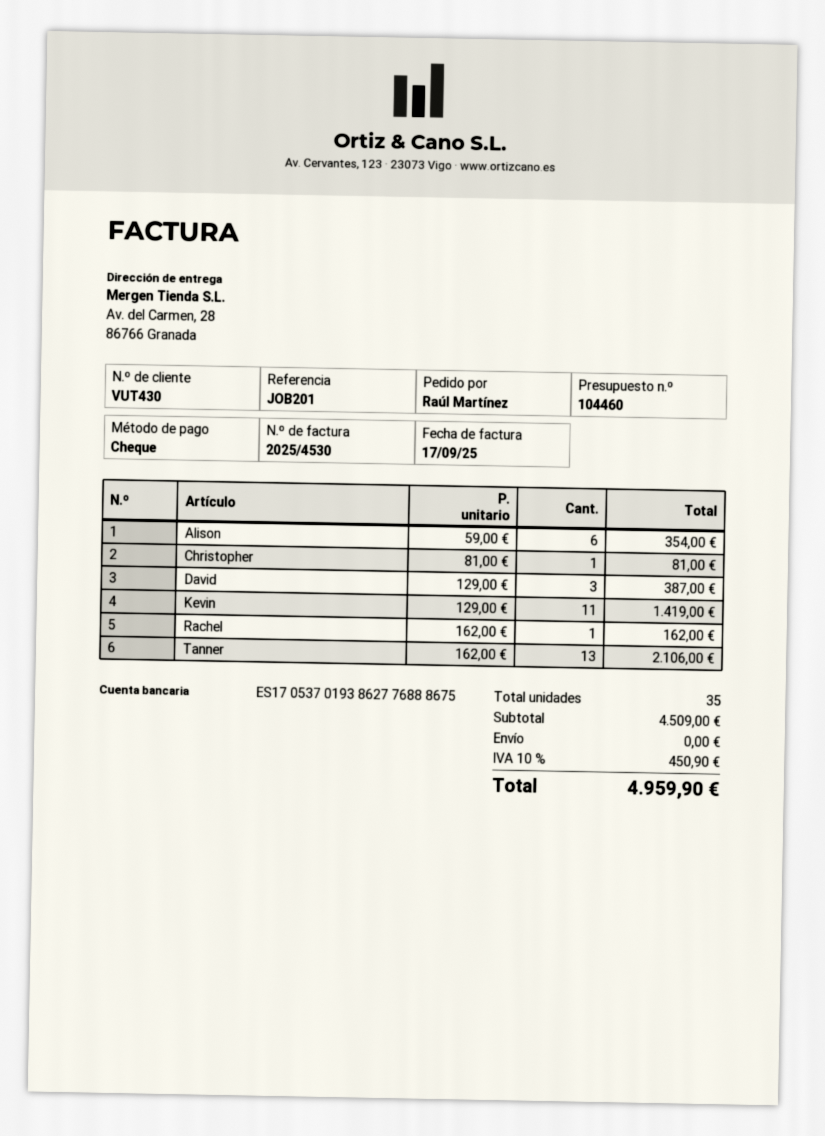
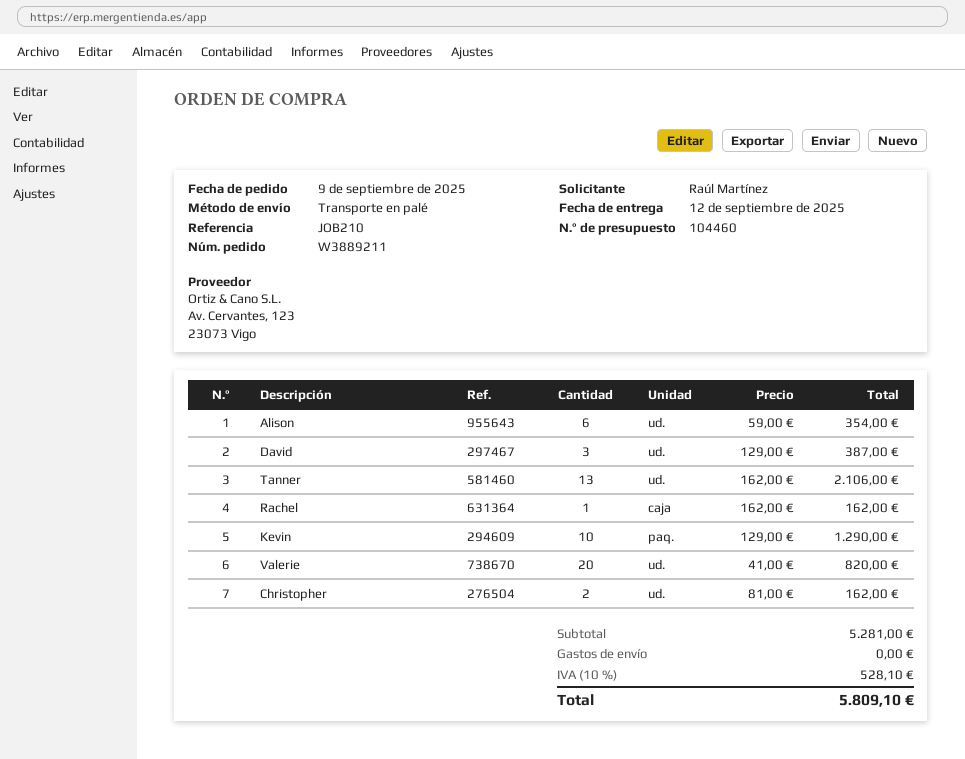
reference: JOB201 -> JOB210
Christopher: 1 x 81.00 = 81.00 -> 2 x 81.00 = 162.00
Kevin: 11 x 129.00 = 1419.00 -> 10 x 129.00 = 1290.00
Valerie: none -> 20 x 41.00 = 820.00
subtotal: 4509.00 -> 5281.00
tax: 10% = 450.90 -> 10% = 528.10
total: 4959.90 -> 5809.10

